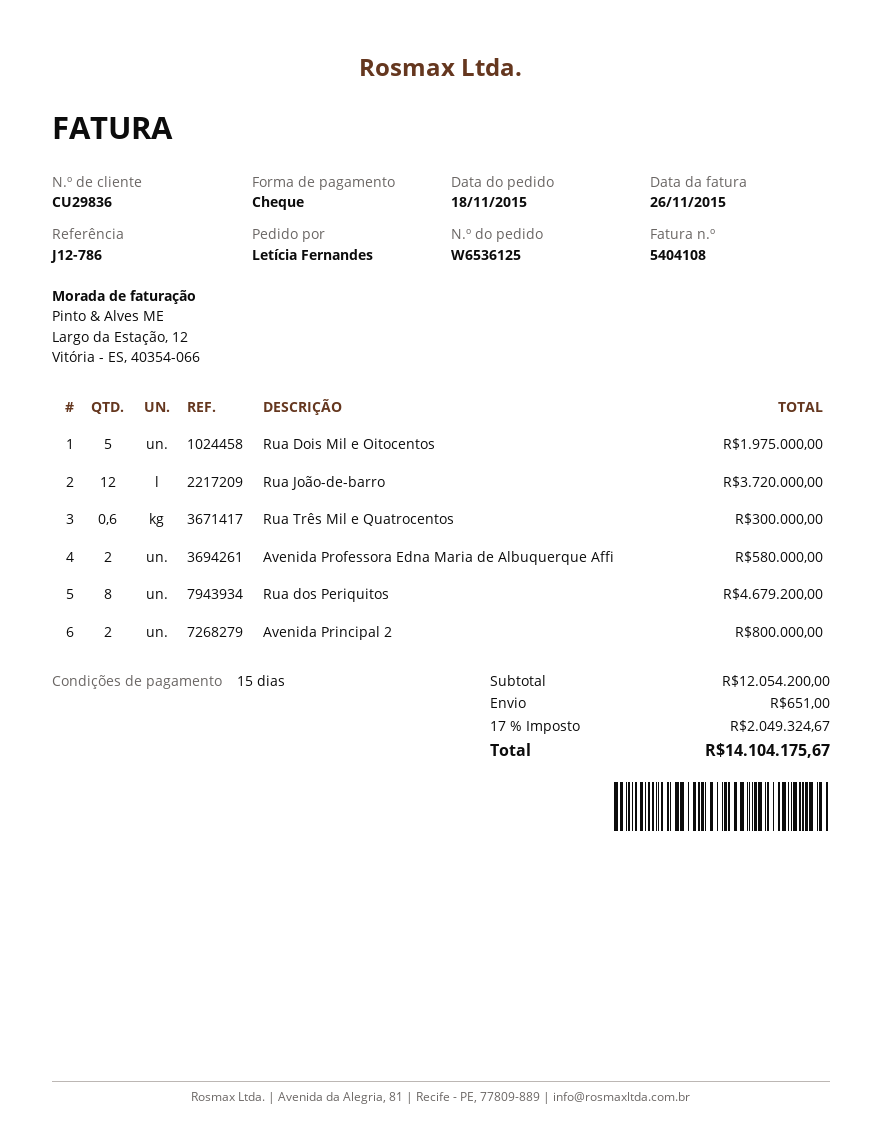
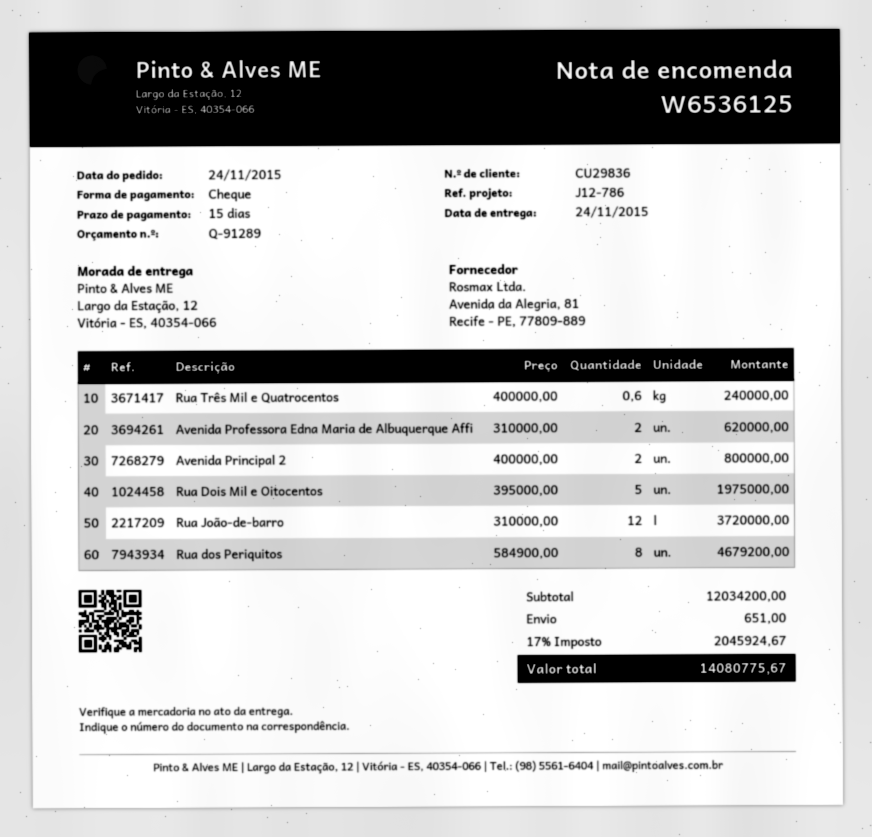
order date: 2015-11-18 -> 2015-11-24
Rua Três Mil e Quatrocentos: 0.6 for 300000.00 -> 0.6 for 240000.00
Avenida Professora Edna Maria de Albuquerque Affi: 2 for 580000.00 -> 2 for 620000.00
subtotal: 12054200.00 -> 12034200.00
tax: 17% = 2049324.67 -> 17% = 2045924.67
total: 14104175.67 -> 14080775.67

